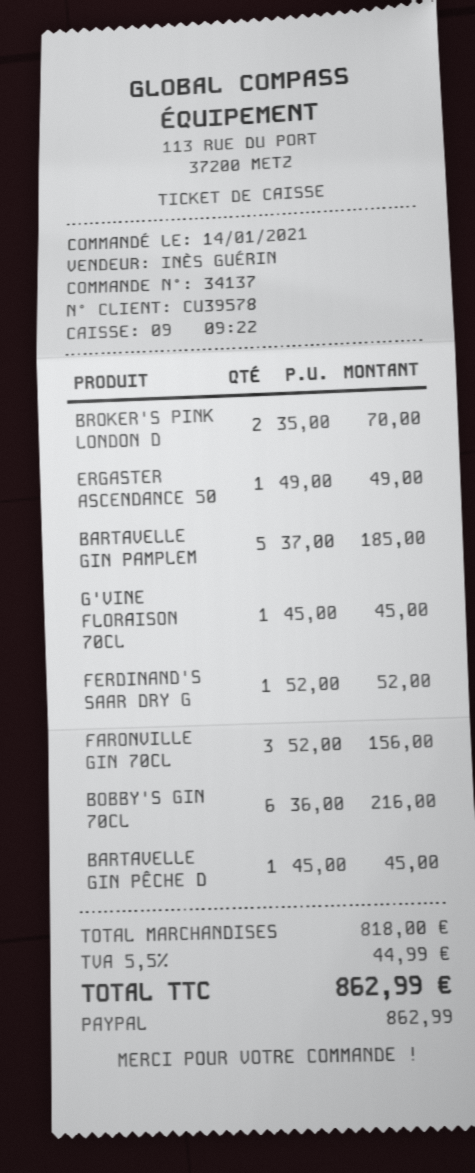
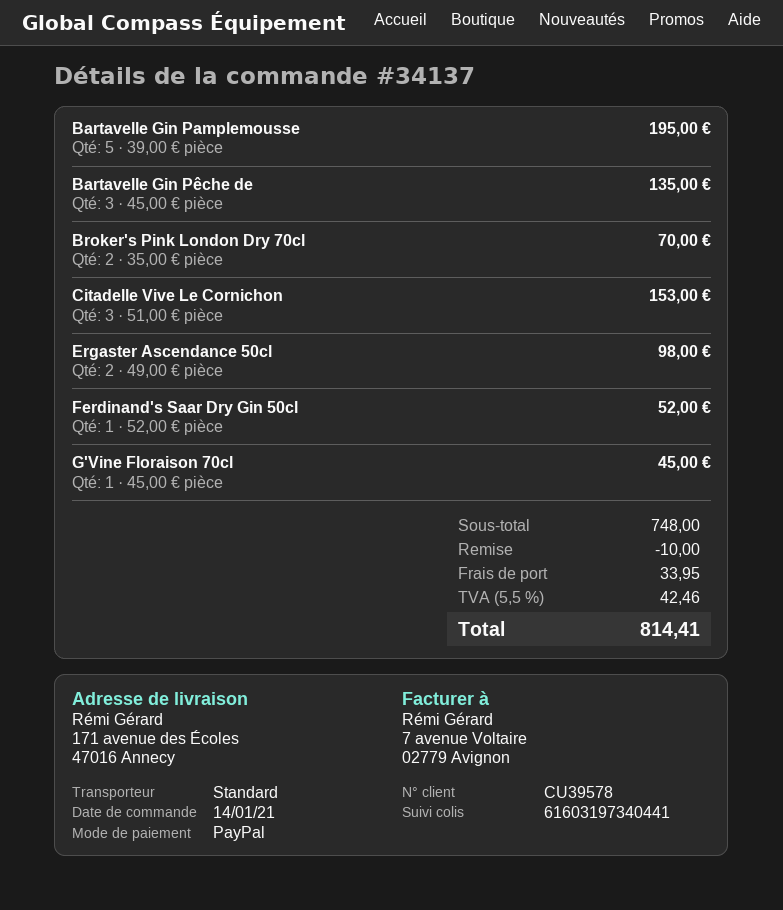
ERGASTER ASCENDANCE 50: 1 x 49.00 = 49.00 -> 2 x 49.00 = 98.00
BARTAVELLE GIN PAMPLEM: 5 x 37.00 = 185.00 -> 5 x 39.00 = 195.00
FARONVILLE GIN 70CL: 3 x 52.00 = 156.00 -> none
BOBBY'S GIN 70CL: 6 x 36.00 = 216.00 -> none
BARTAVELLE GIN PÊCHE D: 1 x 45.00 = 45.00 -> 3 x 45.00 = 135.00
Citadelle Vive Le Cornichon: none -> 3 x 51.00 = 153.00
subtotal: 818.00 -> 748.00
discount: none -> 10.00
shipping: none -> 33.95
tax: 5.5% = 44.99 -> 5.5% = 42.46
total: 862.99 -> 814.41

